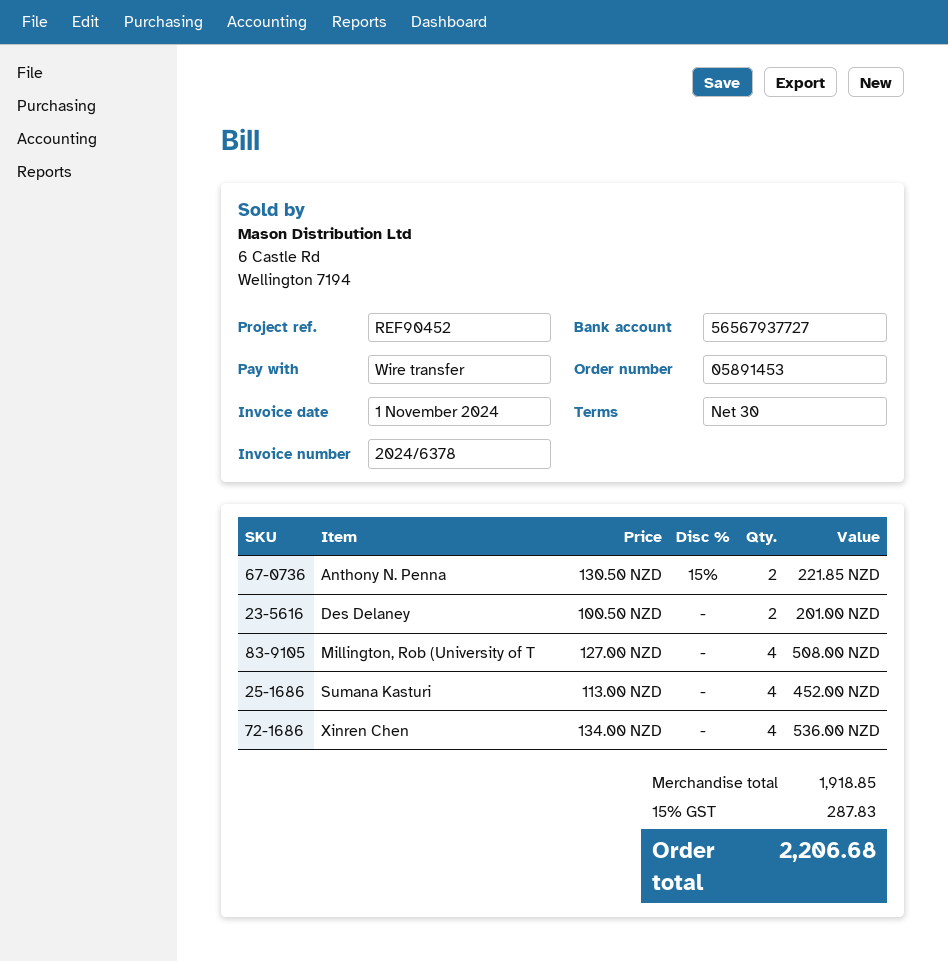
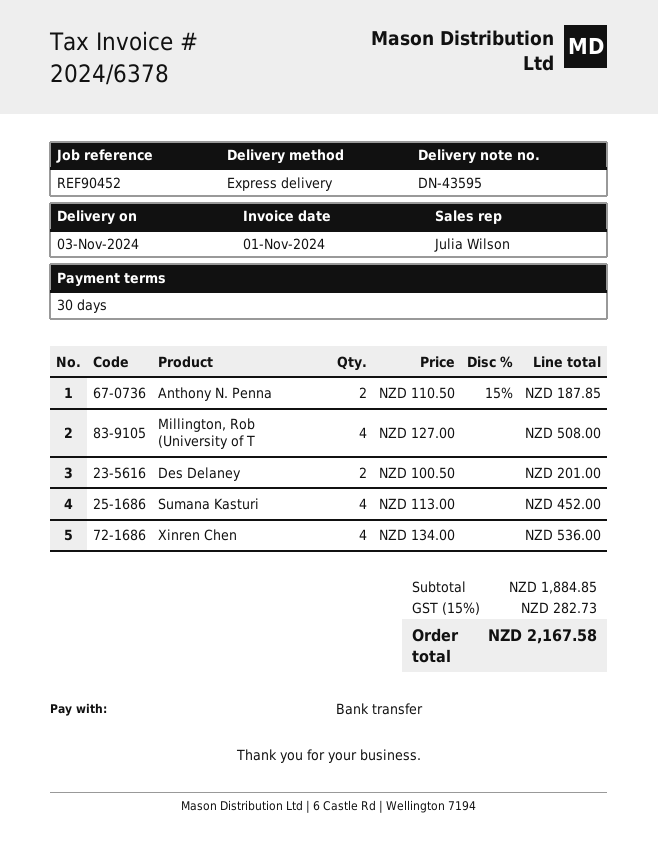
Anthony N. Penna: 2 x 130.50 - 15% = 221.85 -> 2 x 110.50 - 15% = 187.85
subtotal: 1918.85 -> 1884.85
tax: 15% = 287.83 -> 15% = 282.73
total: 2206.68 -> 2167.58

